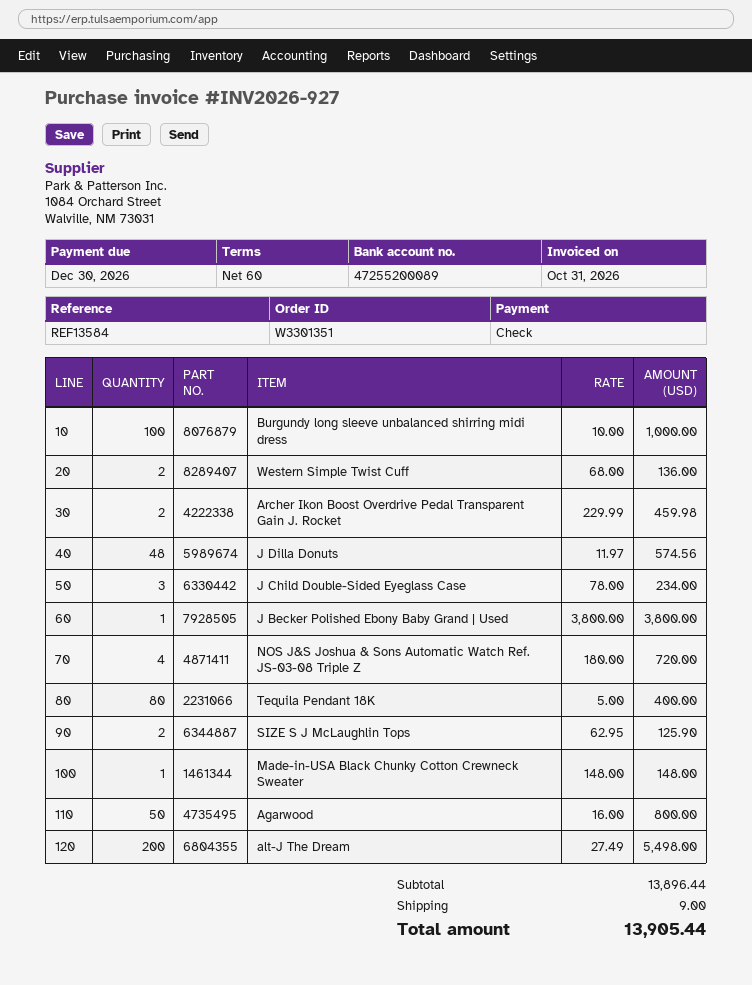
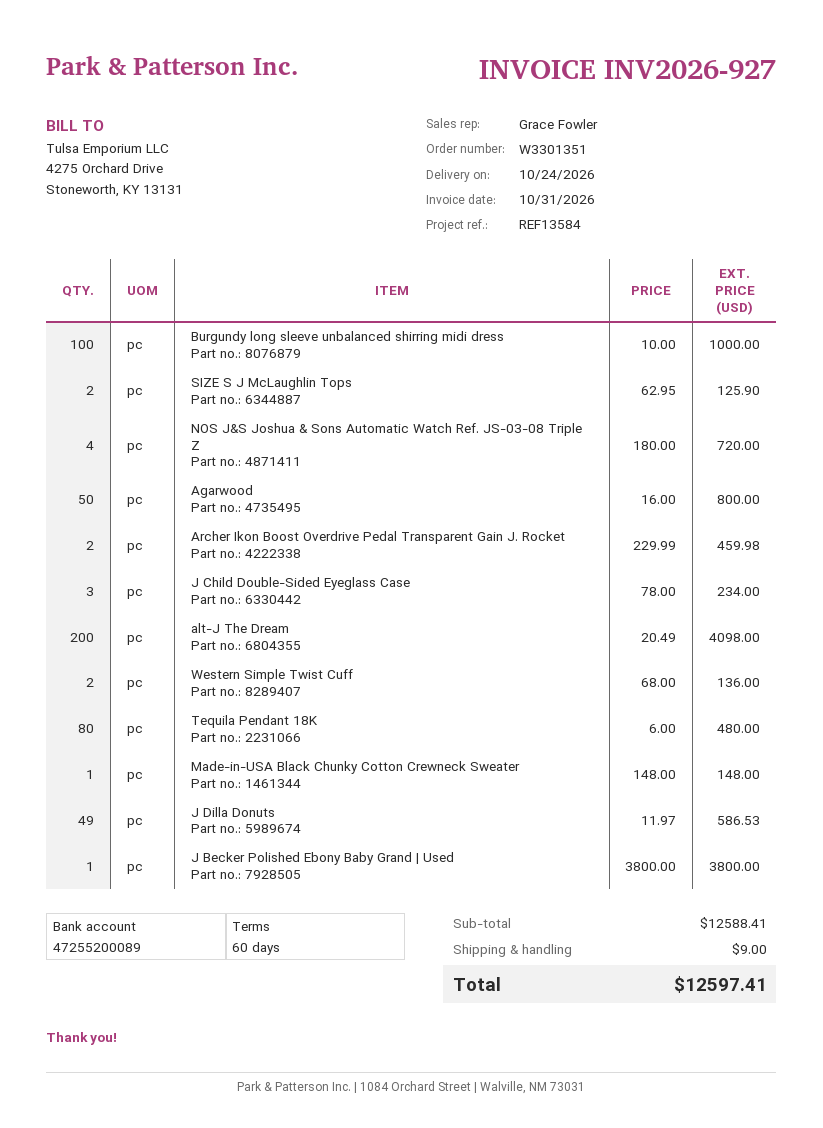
J Dilla Donuts: 48 x 11.97 = 574.56 -> 49 x 11.97 = 586.53
Tequila Pendant 18K: 80 x 5.00 = 400.00 -> 80 x 6.00 = 480.00
alt-J The Dream: 200 x 27.49 = 5498.00 -> 200 x 20.49 = 4098.00
subtotal: 13896.44 -> 12588.41
total: 13905.44 -> 12597.41

